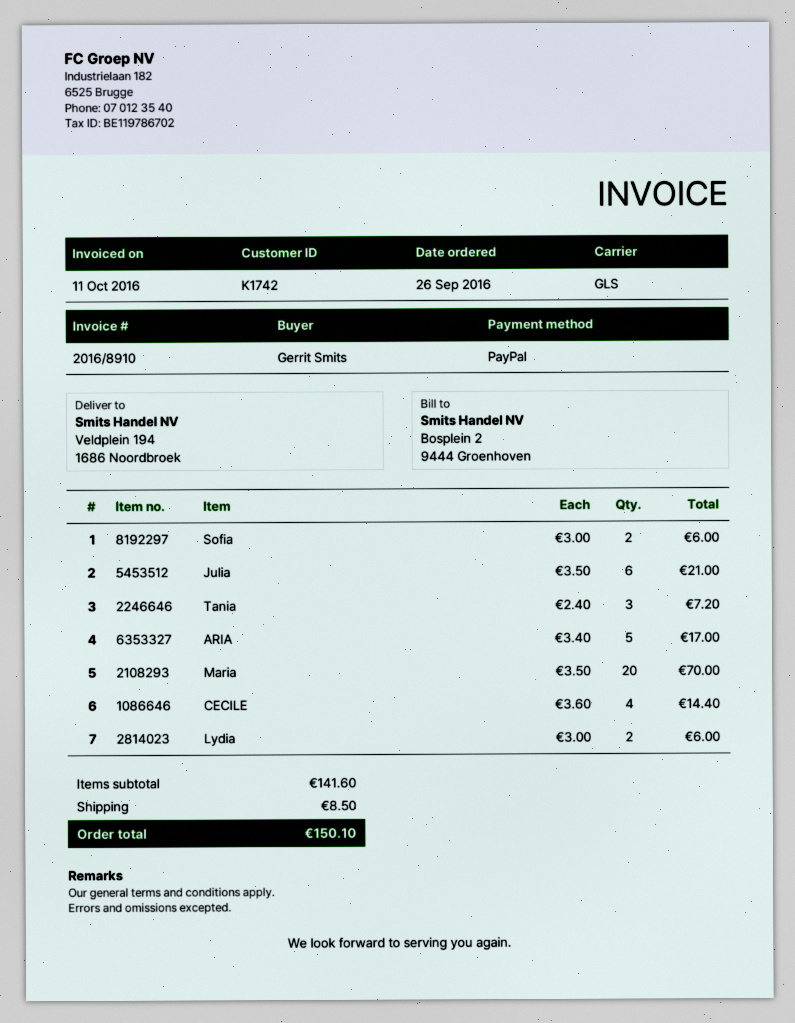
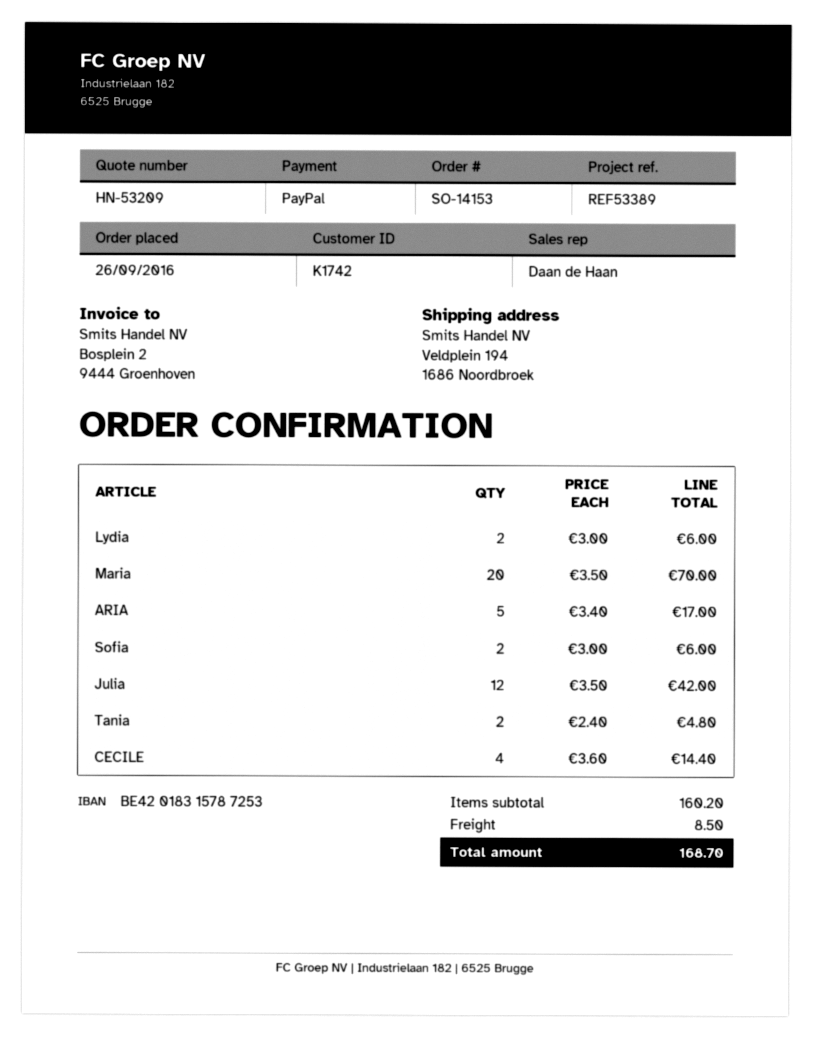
Julia: 6 x 3.50 = 21.00 -> 12 x 3.50 = 42.00
Tania: 3 x 2.40 = 7.20 -> 2 x 2.40 = 4.80
subtotal: 141.60 -> 160.20
total: 150.10 -> 168.70

